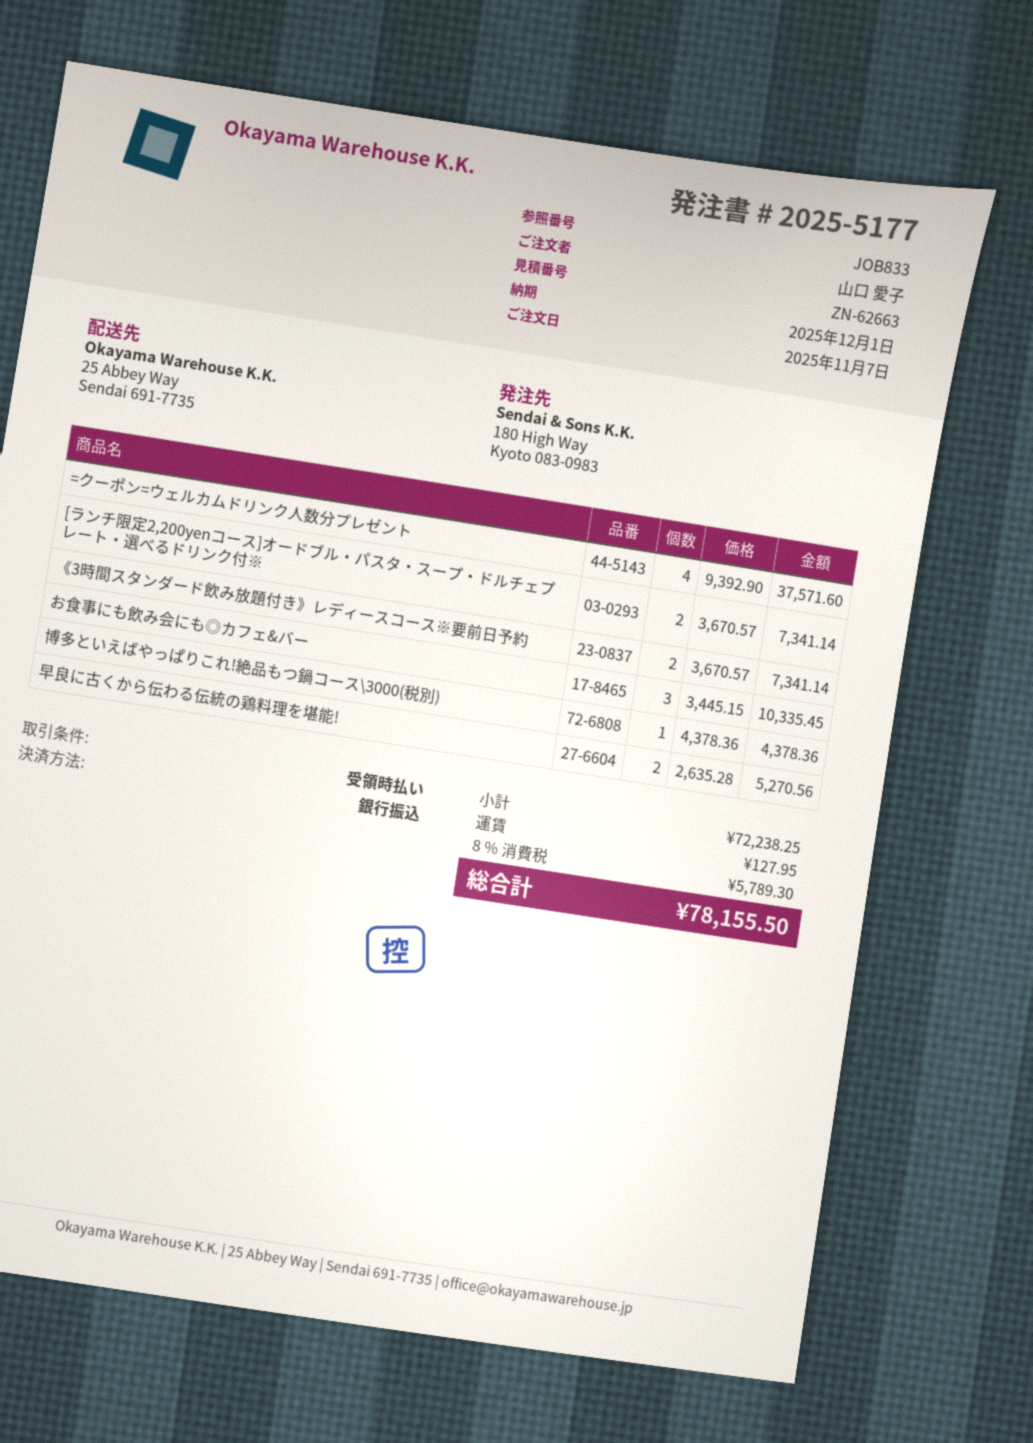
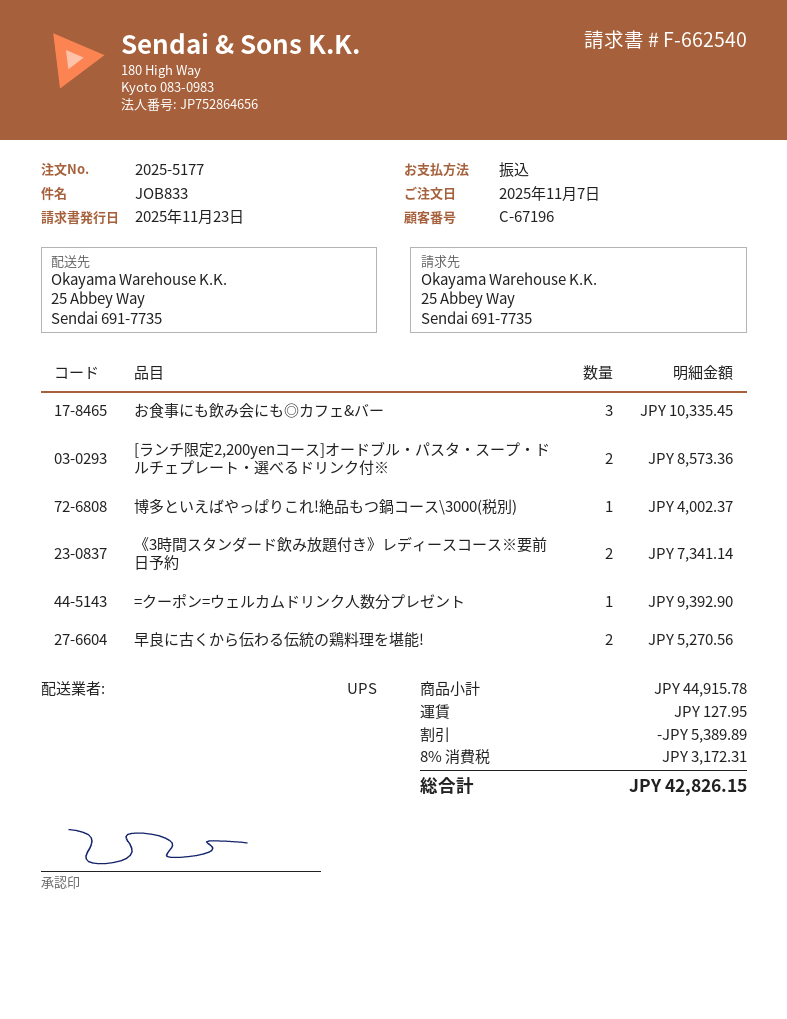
=クーポン=ウェルカムドリンク人数分プレゼント: 4 for 37571.60 -> 1 for 9392.90
[ランチ限定2,200yenコース]オードブル・パスタ・スープ・ドルチェプレート・選べるドリンク付※: 2 for 7341.14 -> 2 for 8573.36
博多といえばやっぱりこれ!絶品もつ鍋コース\3000(税別): 1 for 4378.36 -> 1 for 4002.37
subtotal: 72238.25 -> 44915.78
discount: none -> 5389.89
tax: 8% = 5789.30 -> 8% = 3172.31
total: 78155.50 -> 42826.15

